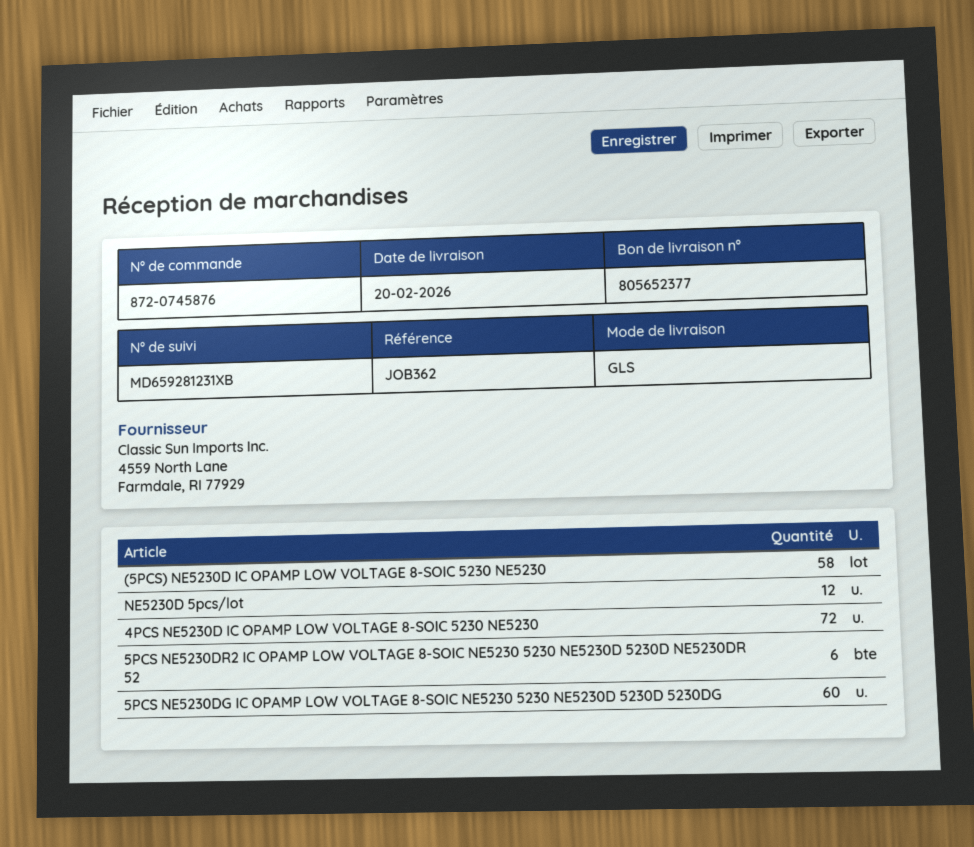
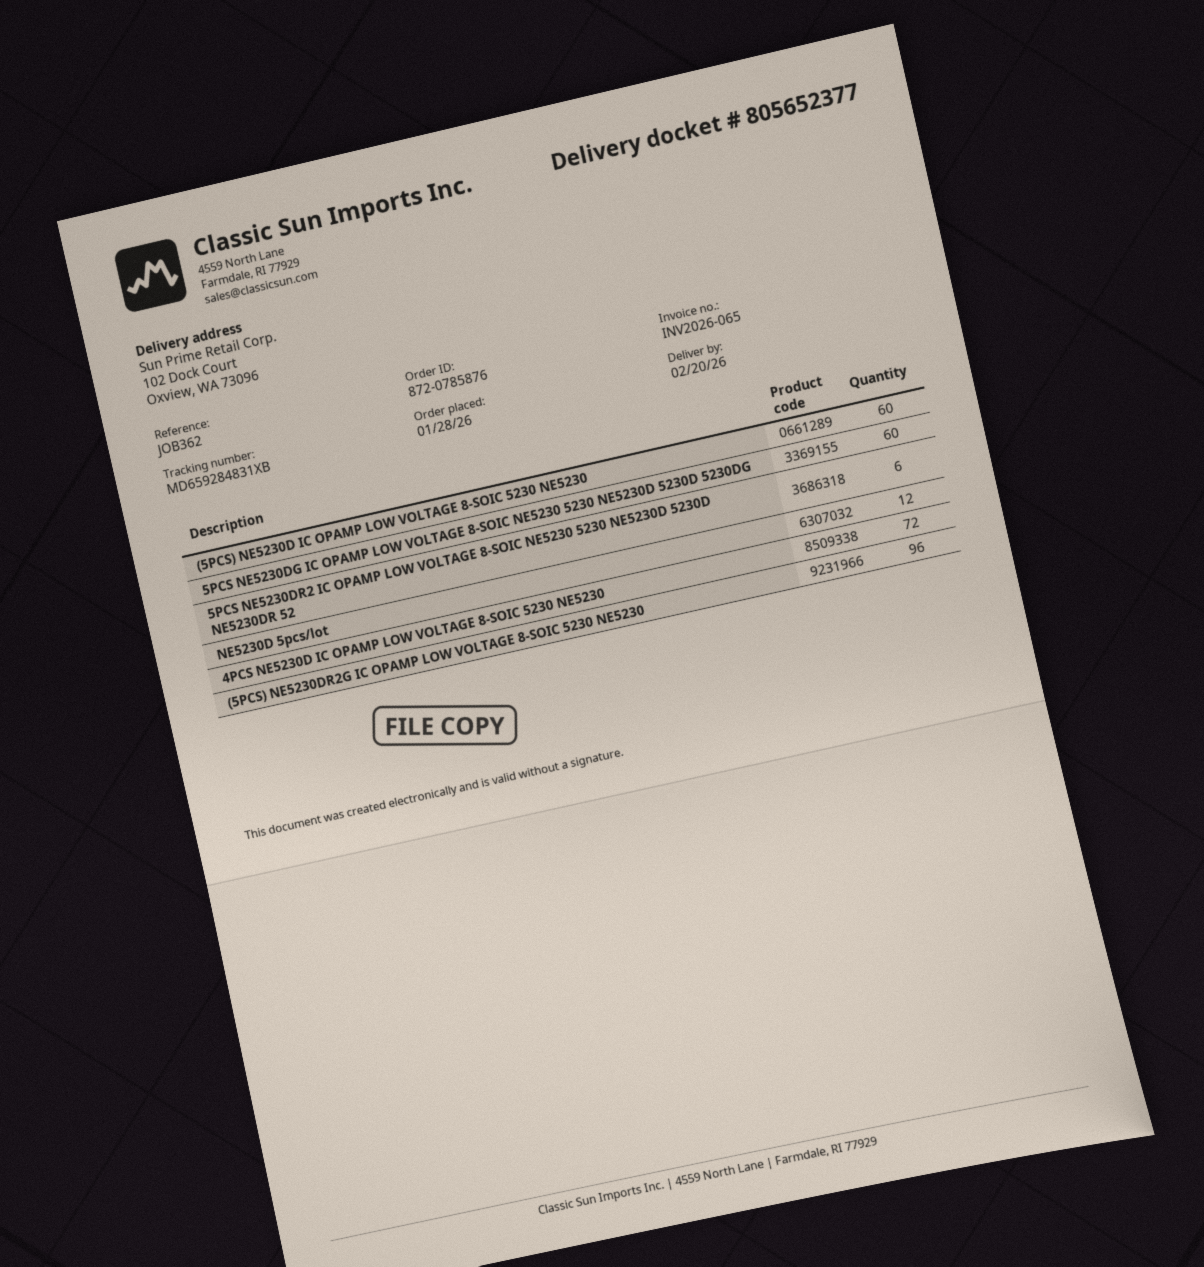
order number: 872-0745876 -> 872-0785876
tracking number: MD659281231XB -> MD659284831XB
(5PCS) NE5230D IC OPAMP LOW VOLTAGE 8-SOIC 5230 NE5230: 58 -> 60
(5PCS) NE5230DR2G IC OPAMP LOW VOLTAGE 8-SOIC 5230 NE5230: none -> 96

